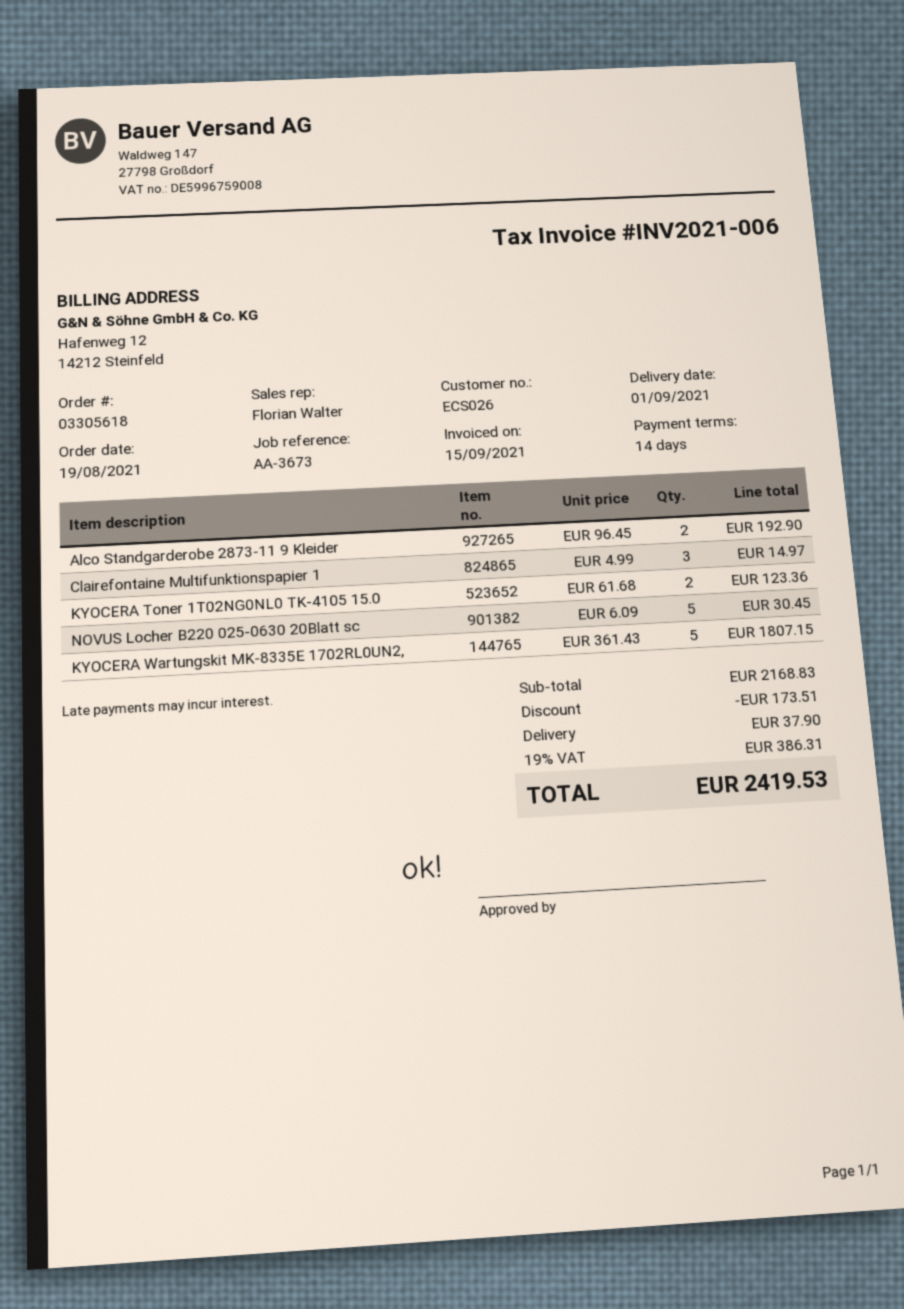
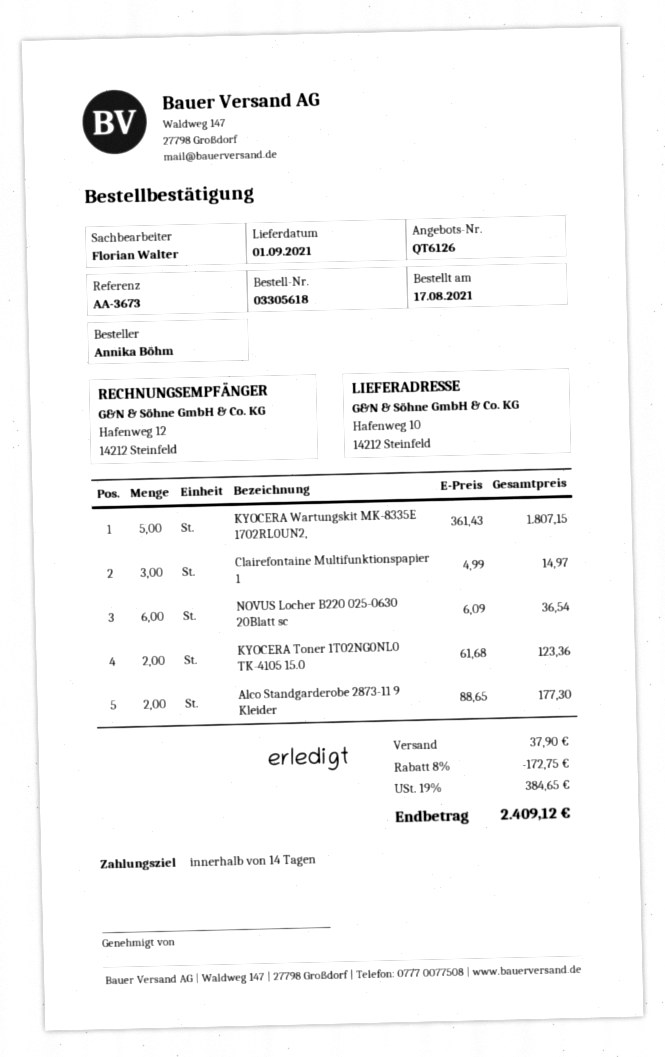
order date: 2021-08-19 -> 2021-08-17
Alco Standgarderobe 2873-11 9 Kleider: 2 x 96.45 = 192.90 -> 2 x 88.65 = 177.30
NOVUS Locher B220 025-0630 20Blatt sc: 5 x 6.09 = 30.45 -> 6 x 6.09 = 36.54
discount: 173.51 -> 172.75
tax: 19% = 386.31 -> 19% = 384.65
total: 2419.53 -> 2409.12

